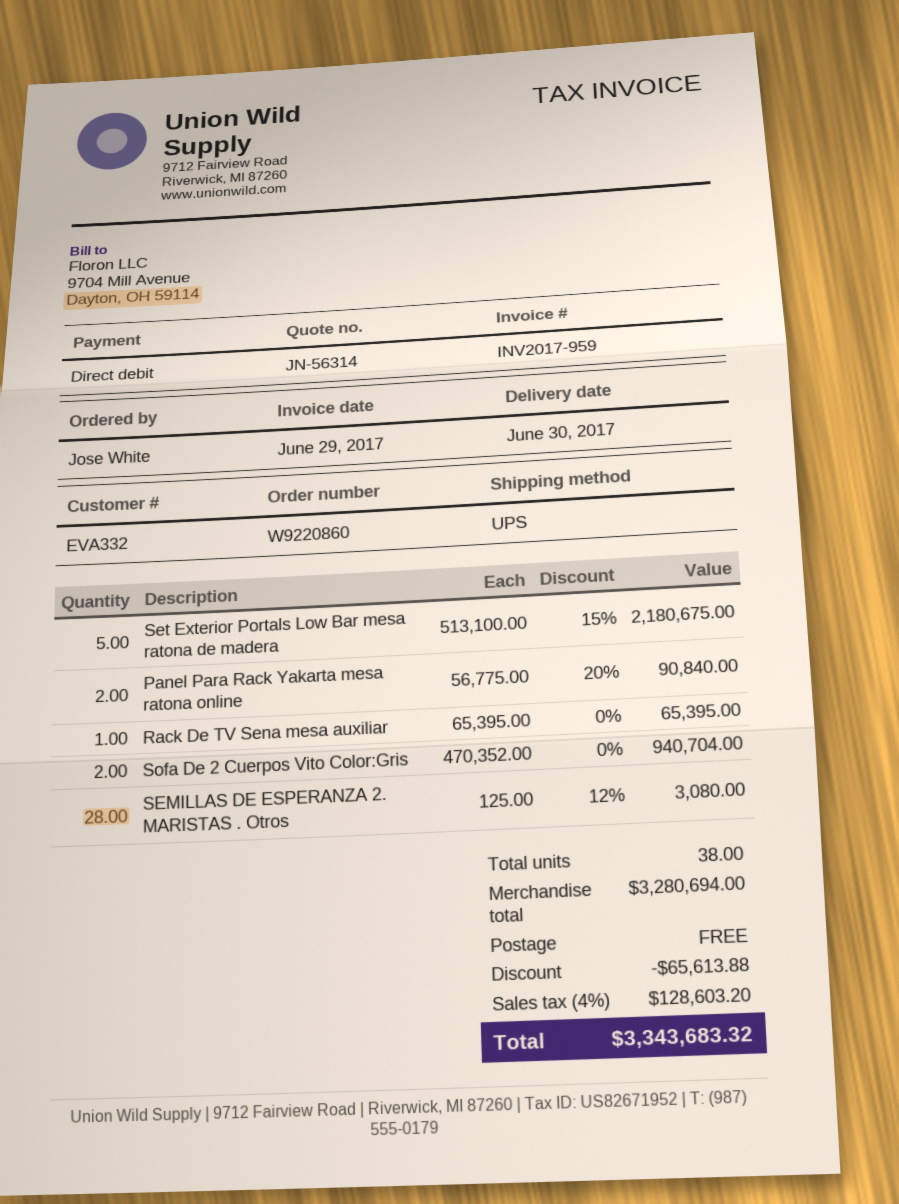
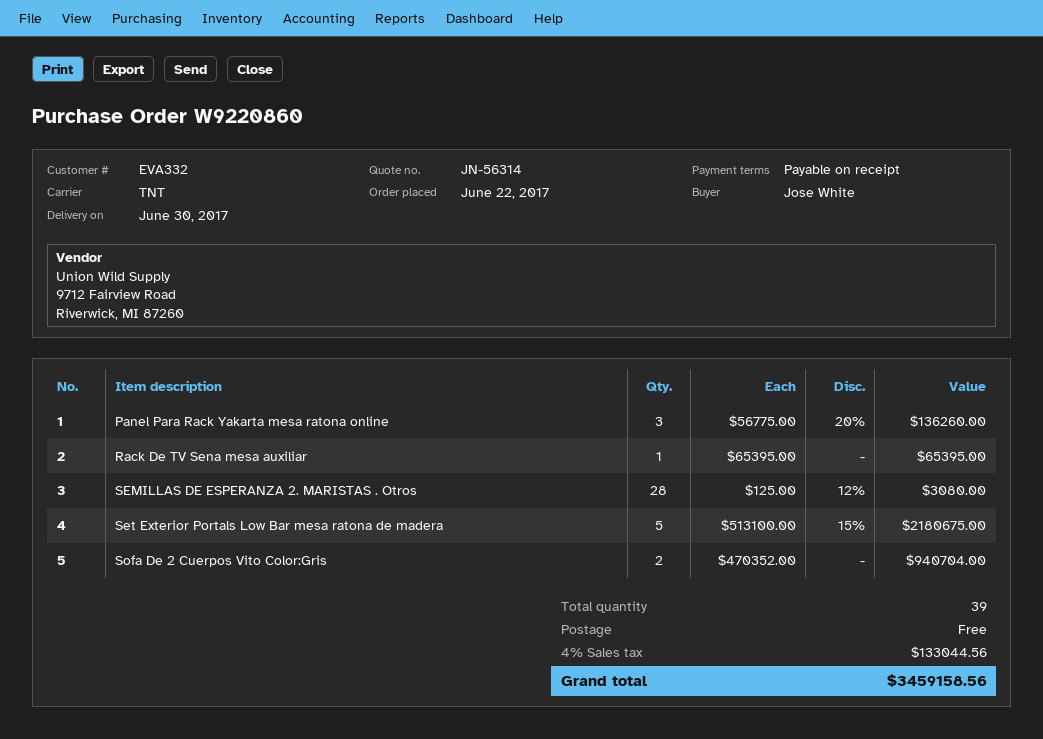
shipping method: UPS -> TNT
Panel Para Rack Yakarta mesa ratona online: 2 x 56775.00 - 20% = 90840.00 -> 3 x 56775.00 - 20% = 136260.00
total quantity: 38 -> 39
discount: 65613.88 -> none
tax: 4% = 128603.20 -> 4% = 133044.56
total: 3343683.32 -> 3459158.56

